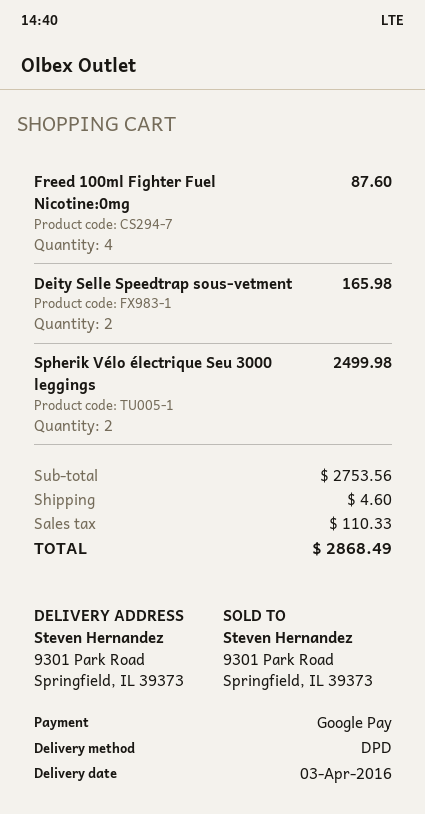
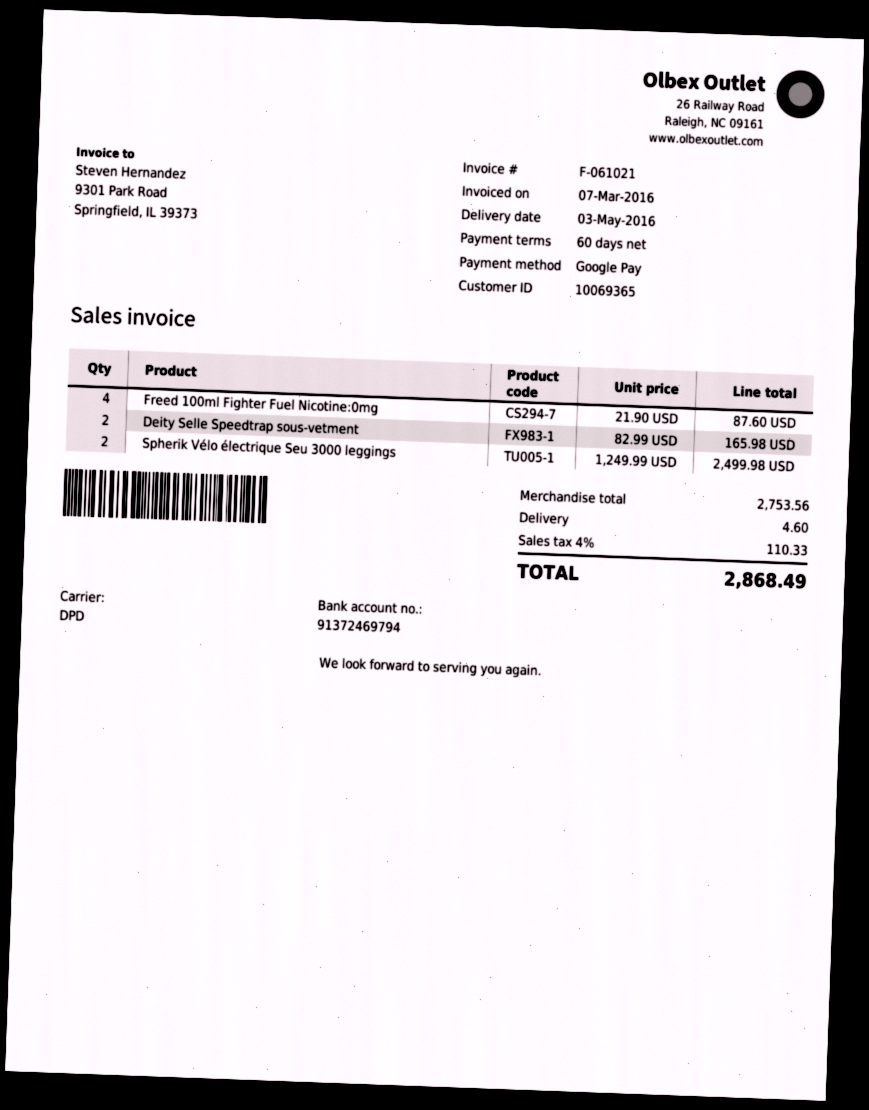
delivery date: 2016-04-03 -> 2016-05-03

